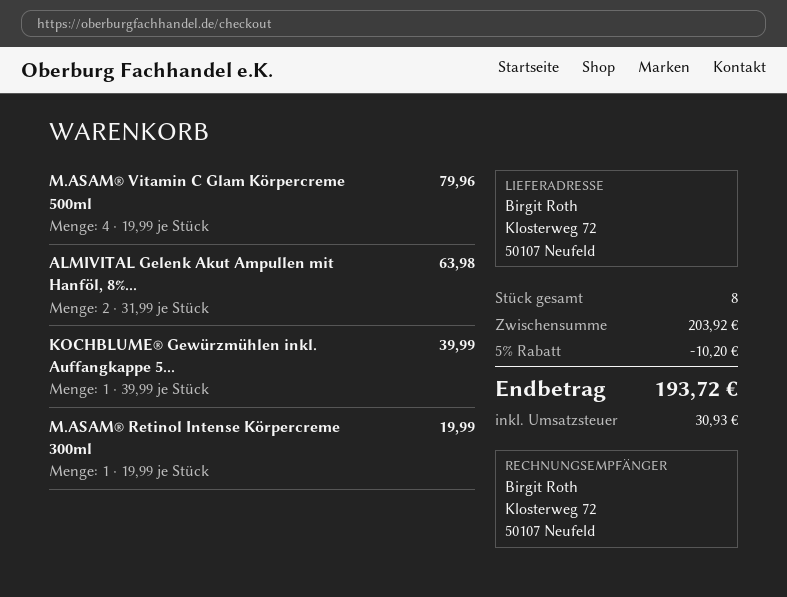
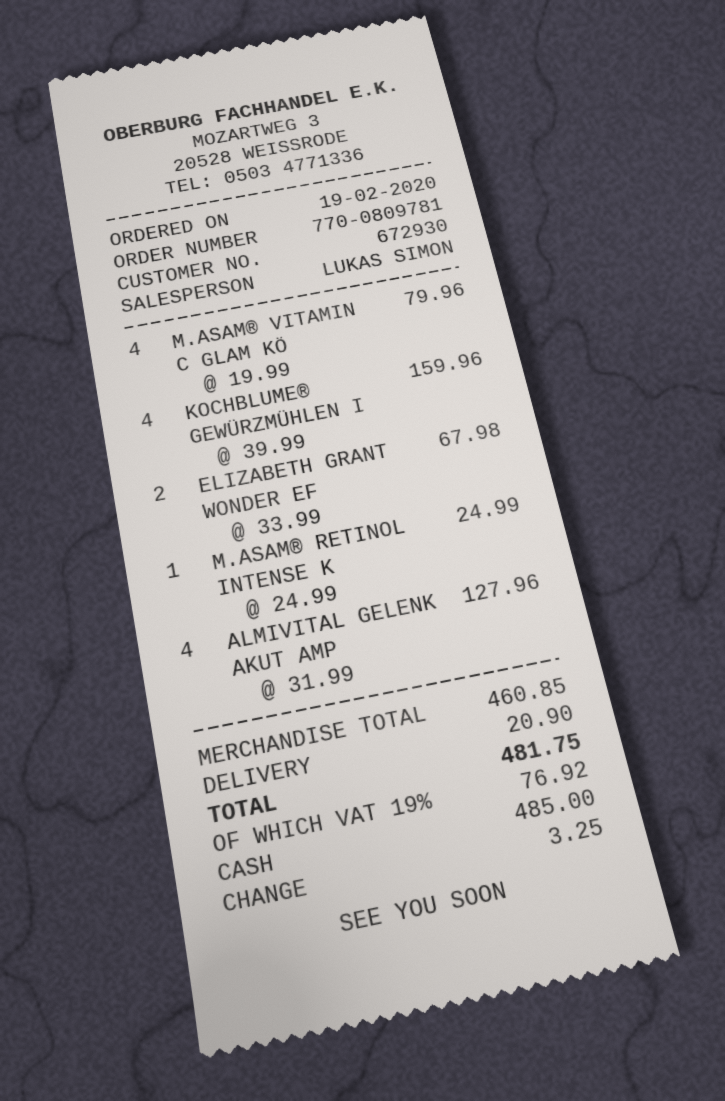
ALMIVITAL Gelenk Akut Ampullen mit Hanföl, 8%...: 2 x 31.99 = 63.98 -> 4 x 31.99 = 127.96
KOCHBLUME® Gewürzmühlen inkl. Auffangkappe 5...: 1 x 39.99 = 39.99 -> 4 x 39.99 = 159.96
M.ASAM® Retinol Intense Körpercreme 300ml: 1 x 19.99 = 19.99 -> 1 x 24.99 = 24.99
ELIZABETH GRANT WONDER EF: none -> 2 x 33.99 = 67.98
subtotal: 203.92 -> 460.85
discount: 5% = 10.20 -> none
shipping: none -> 20.90
tax: 30.93 -> 76.92
total: 193.72 -> 481.75

